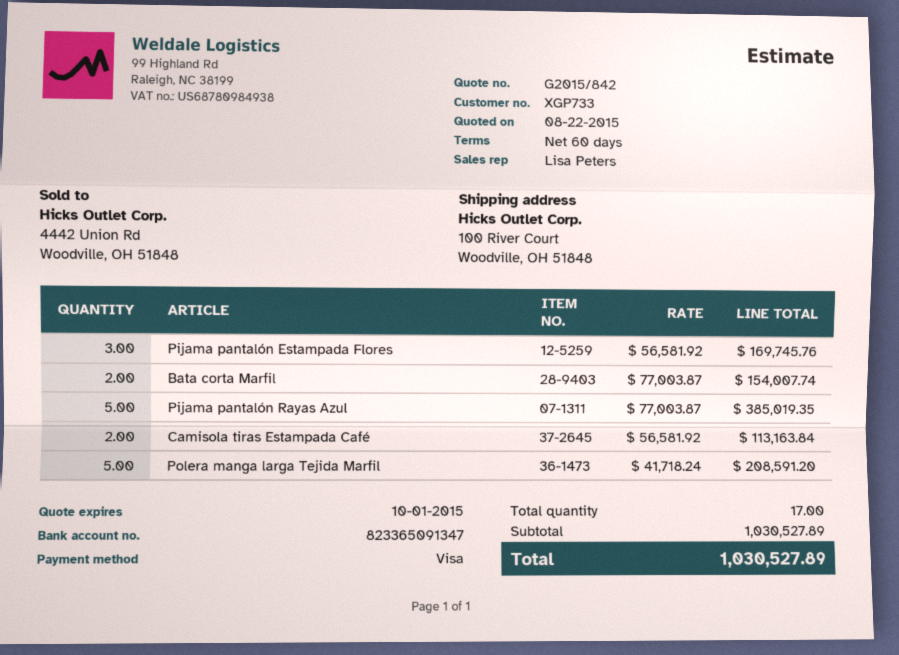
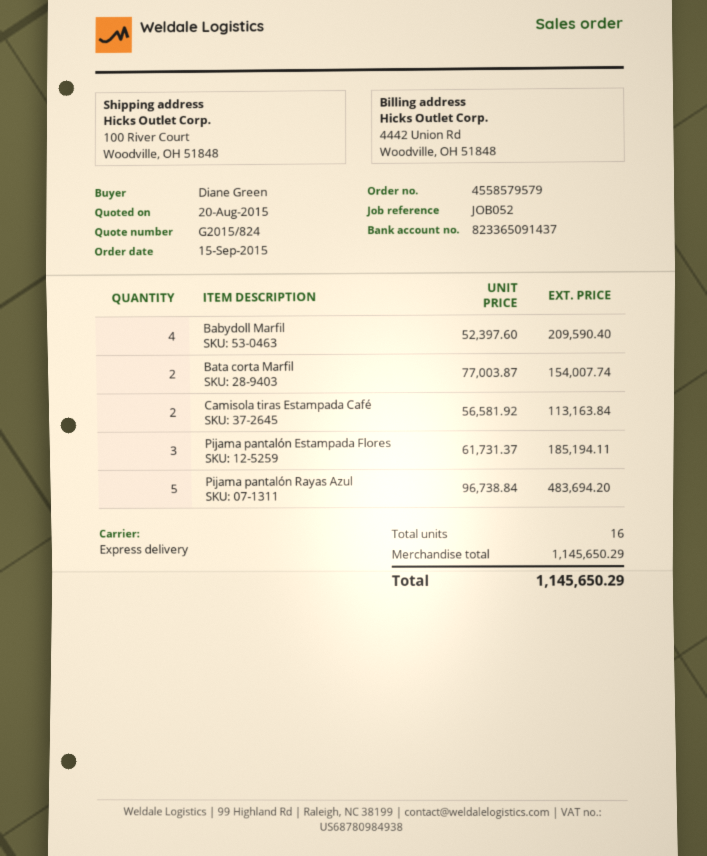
quote number: G2015/842 -> G2015/824
quote date: 2015-08-22 -> 2015-08-20
bank account: 823365091347 -> 823365091437
Pijama pantalón Estampada Flores: 3 x 56581.92 = 169745.76 -> 3 x 61731.37 = 185194.11
Pijama pantalón Rayas Azul: 5 x 77003.87 = 385019.35 -> 5 x 96738.84 = 483694.20
Polera manga larga Tejida Marfil: 5 x 41718.24 = 208591.20 -> none
Babydoll Marfil: none -> 4 x 52397.60 = 209590.40
total quantity: 17 -> 16
subtotal: 1030527.89 -> 1145650.29
total: 1030527.89 -> 1145650.29

